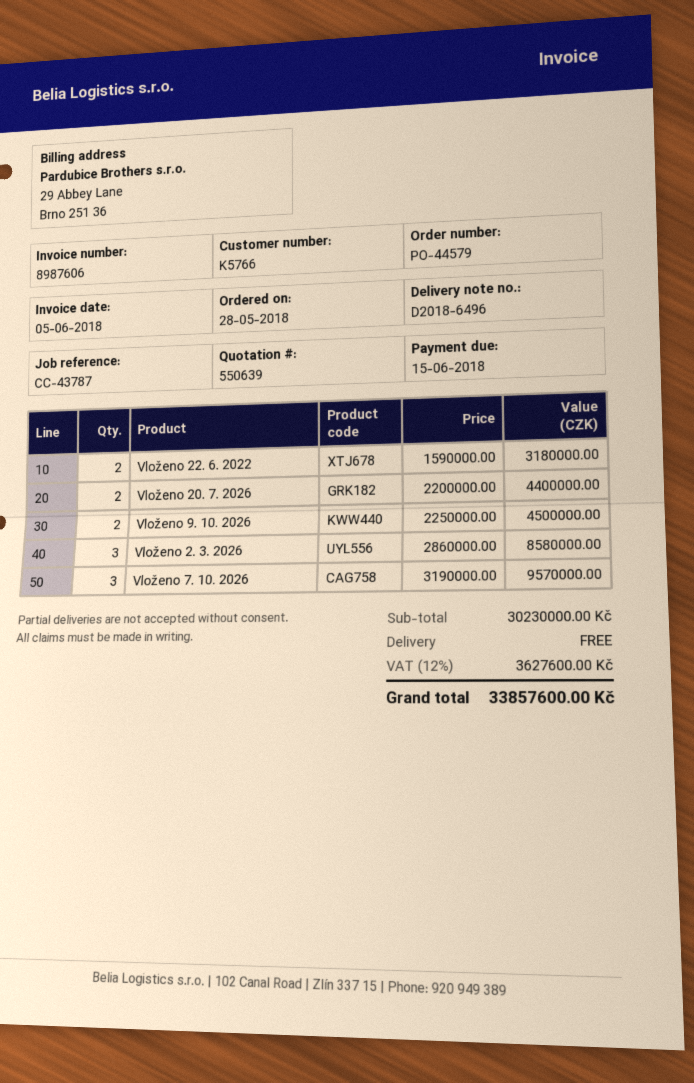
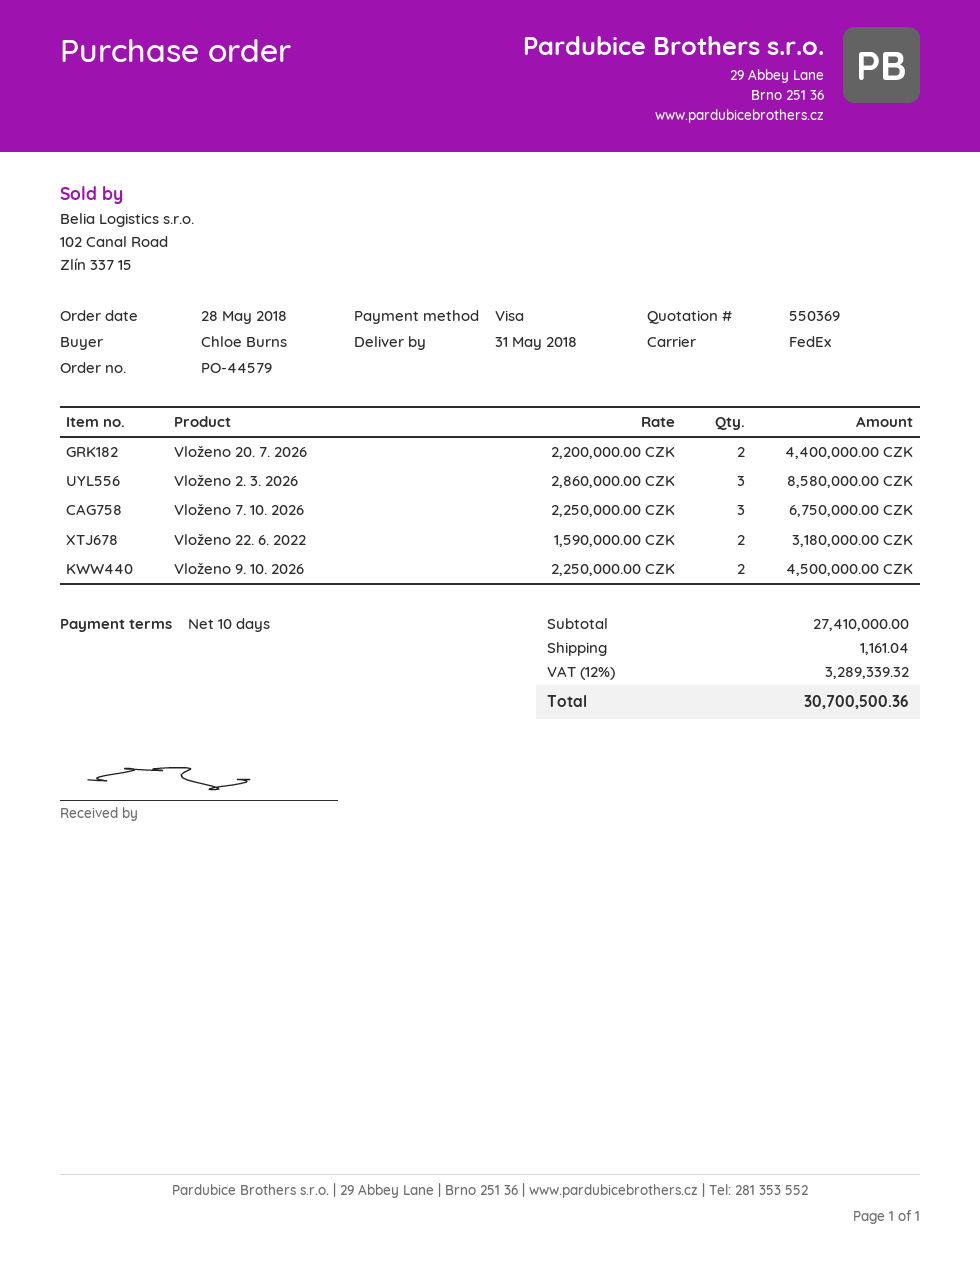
quote number: 550639 -> 550369
Vloženo 7. 10. 2026: 3 x 3190000.00 = 9570000.00 -> 3 x 2250000.00 = 6750000.00
subtotal: 30230000.00 -> 27410000.00
shipping: 0.00 -> 1161.04
tax: 12% = 3627600.00 -> 12% = 3289339.32
total: 33857600.00 -> 30700500.36

